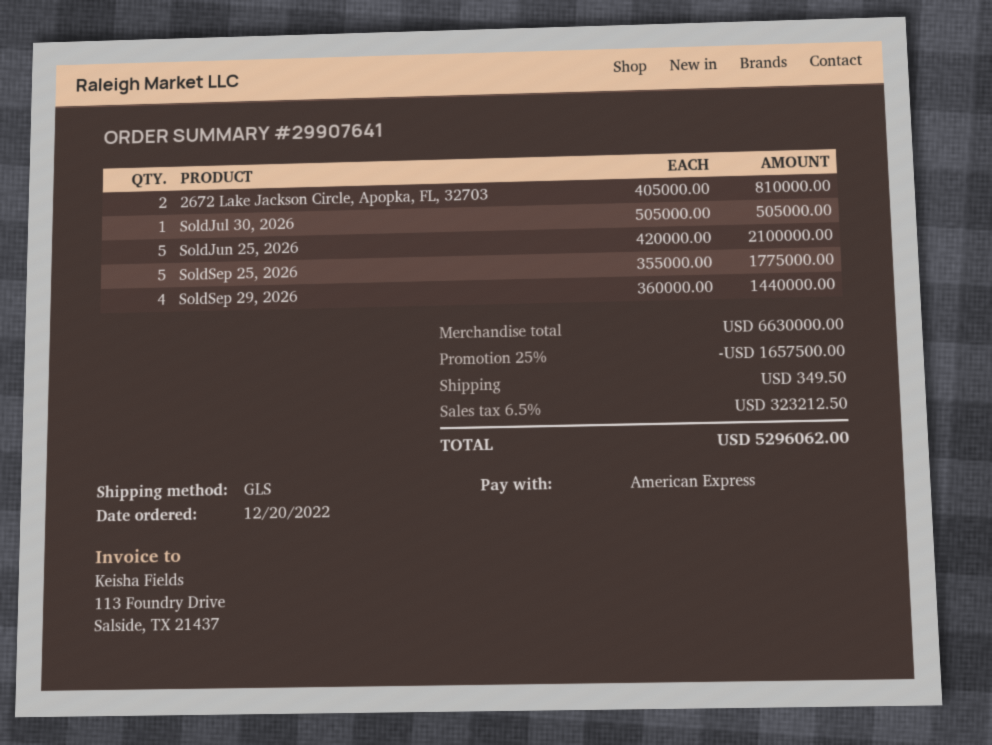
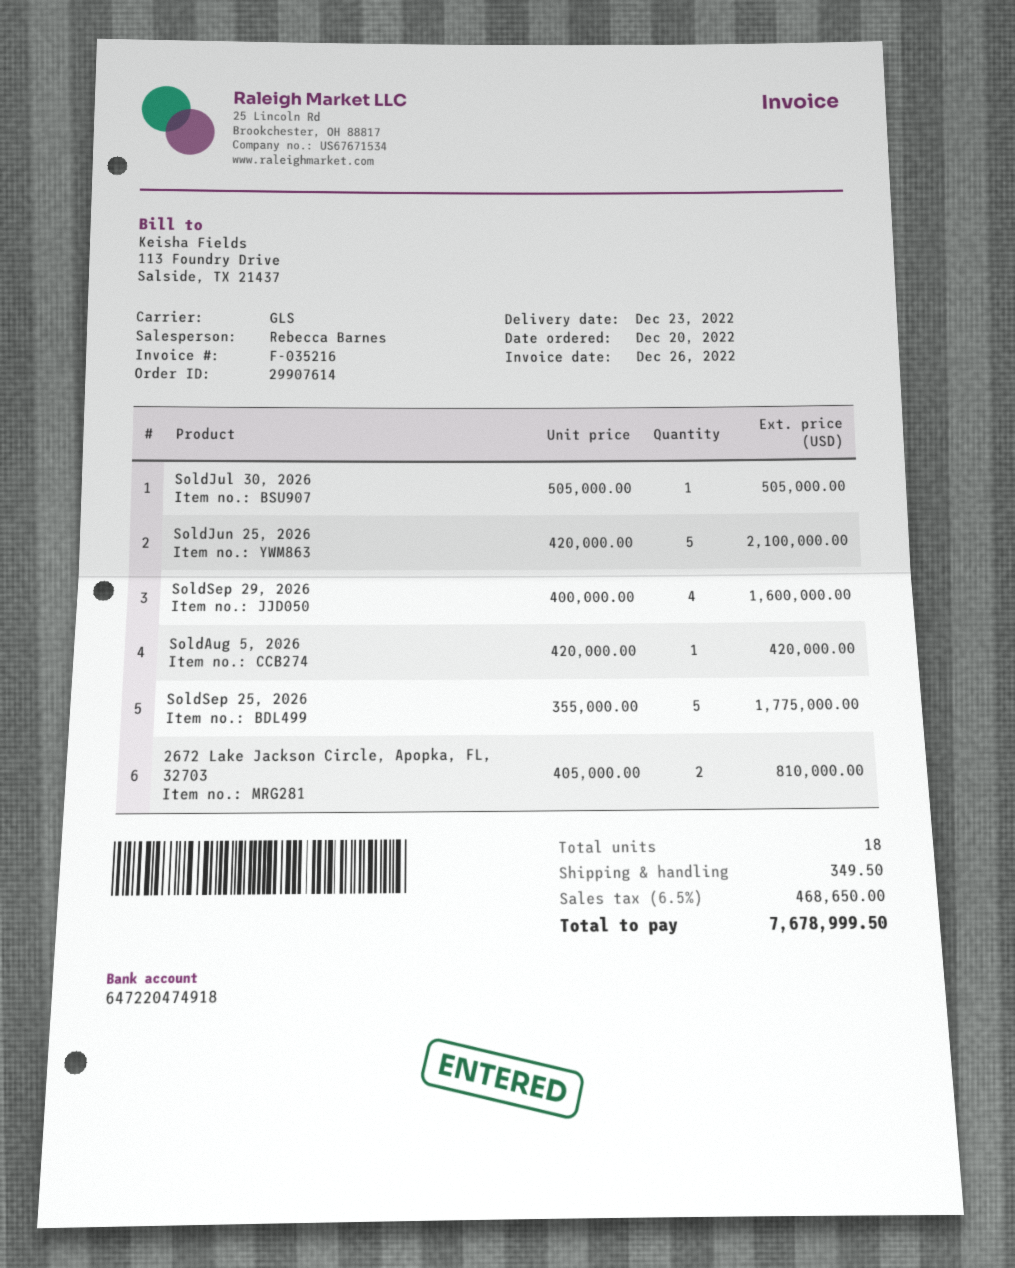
order number: 29907641 -> 29907614
SoldSep 29, 2026: 4 x 360000.00 = 1440000.00 -> 4 x 400000.00 = 1600000.00
SoldAug 5, 2026: none -> 1 x 420000.00 = 420000.00
discount: 25% = 1657500.00 -> none
tax: 6.5% = 323212.50 -> 6.5% = 468650.00
total: 5296062.00 -> 7678999.50

